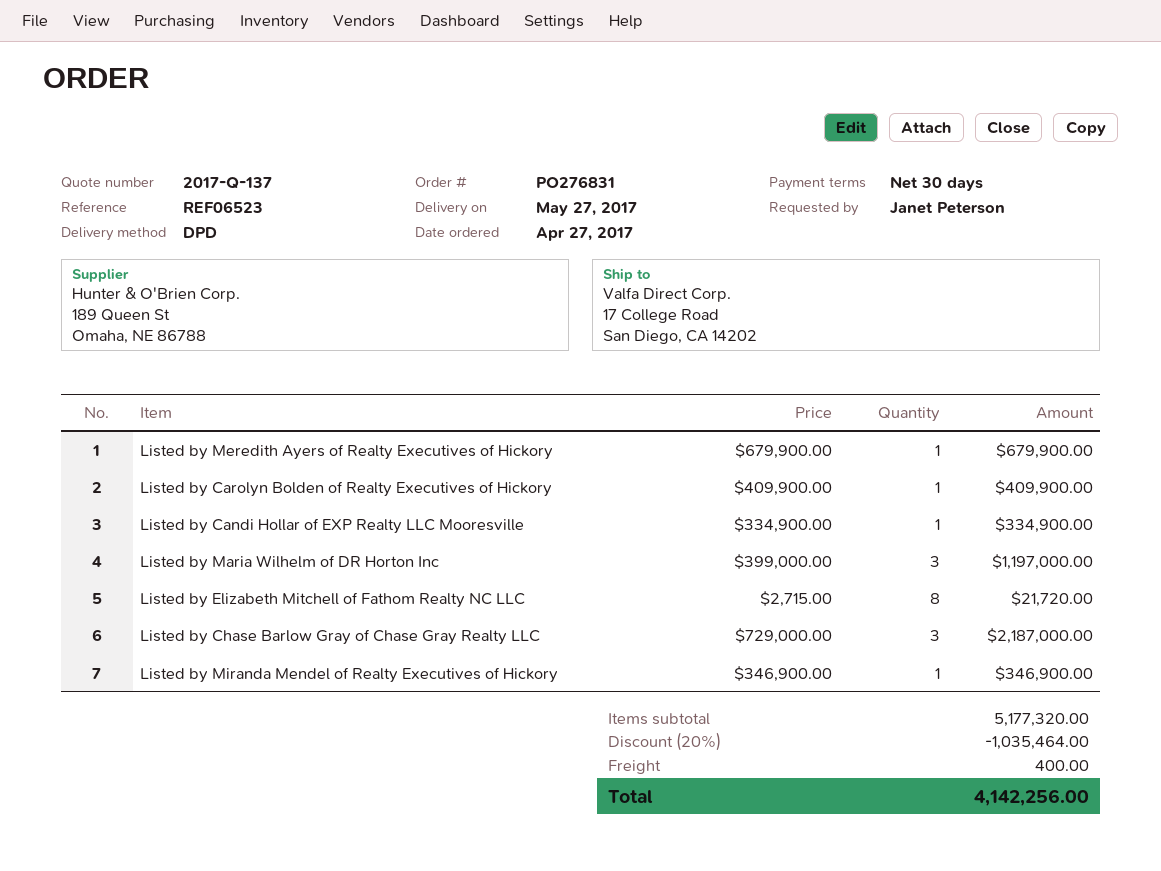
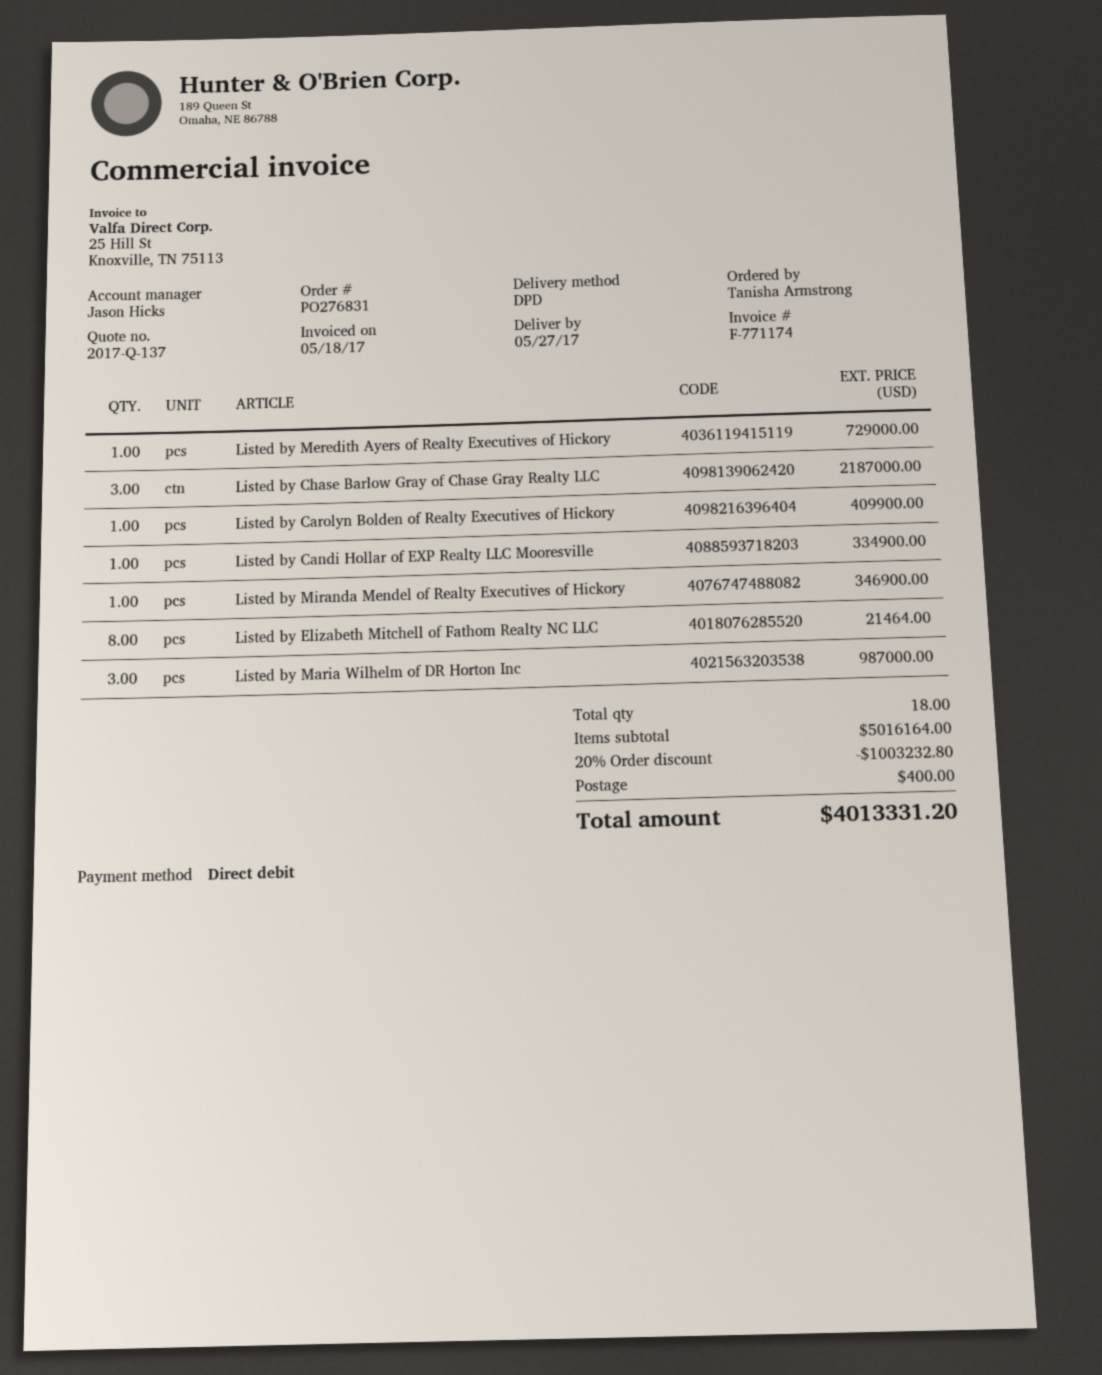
ordered by: Janet Peterson -> Tanisha Armstrong
Listed by Meredith Ayers of Realty Executives of Hickory: 1 for 679900.00 -> 1 for 729000.00
Listed by Maria Wilhelm of DR Horton Inc: 3 for 1197000.00 -> 3 for 987000.00
Listed by Elizabeth Mitchell of Fathom Realty NC LLC: 8 for 21720.00 -> 8 for 21464.00
subtotal: 5177320.00 -> 5016164.00
discount: 20% = 1035464.00 -> 20% = 1003232.80
total: 4142256.00 -> 4013331.20

